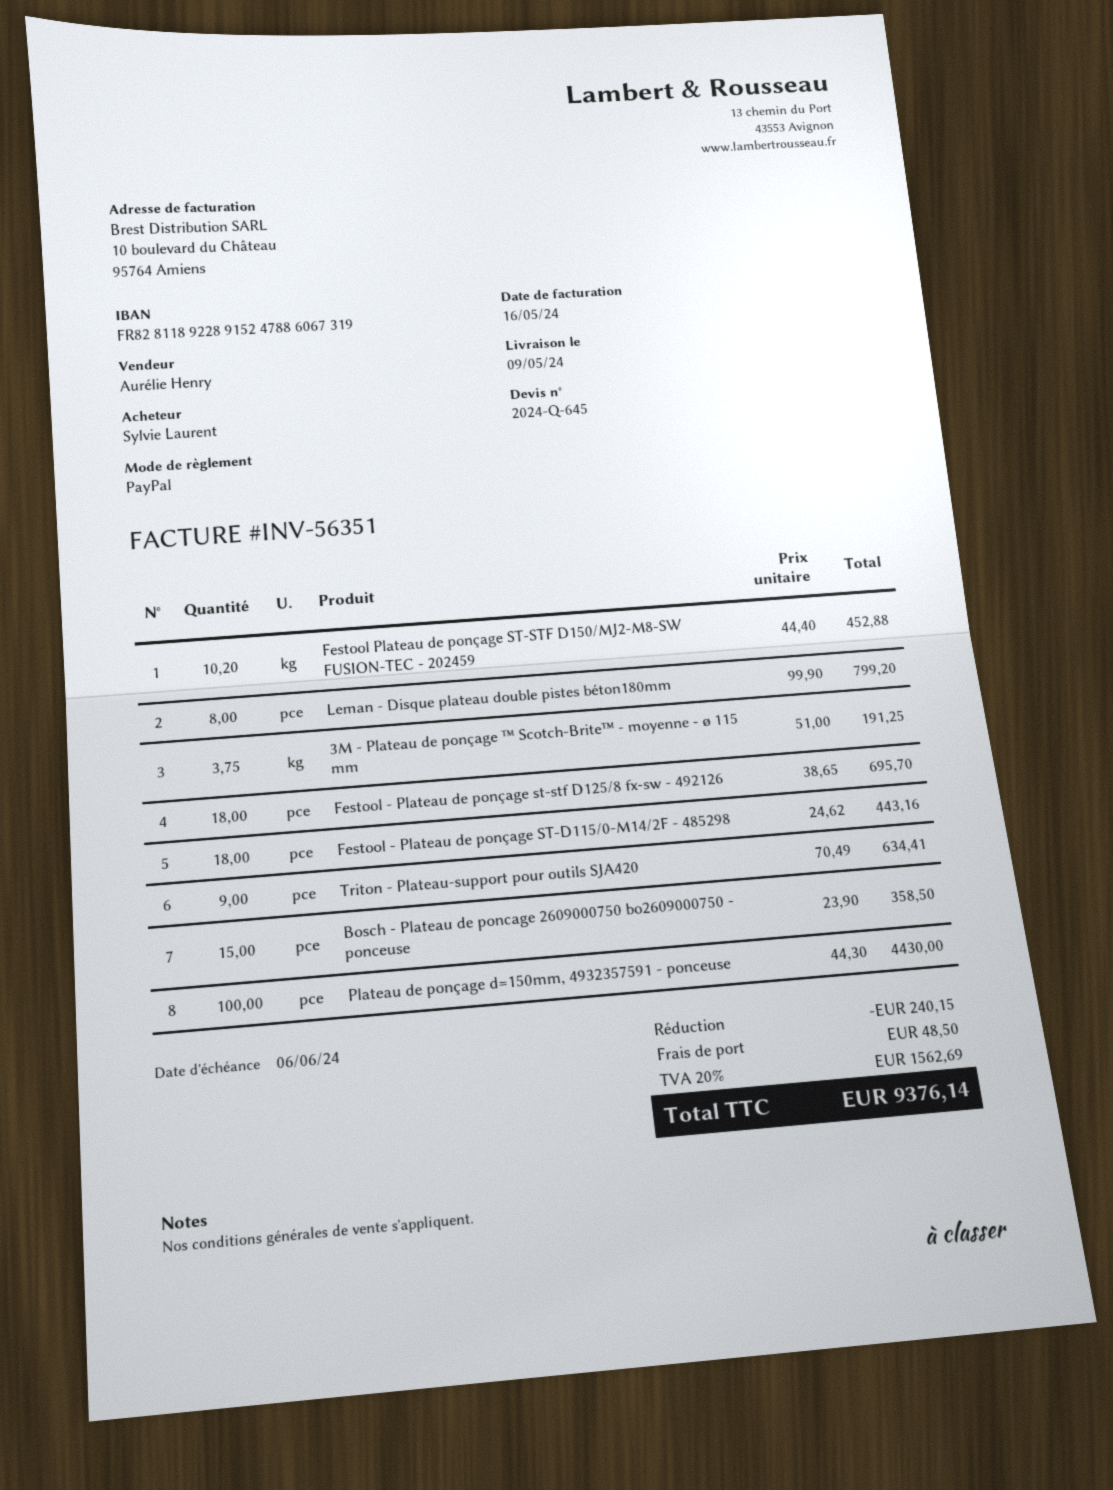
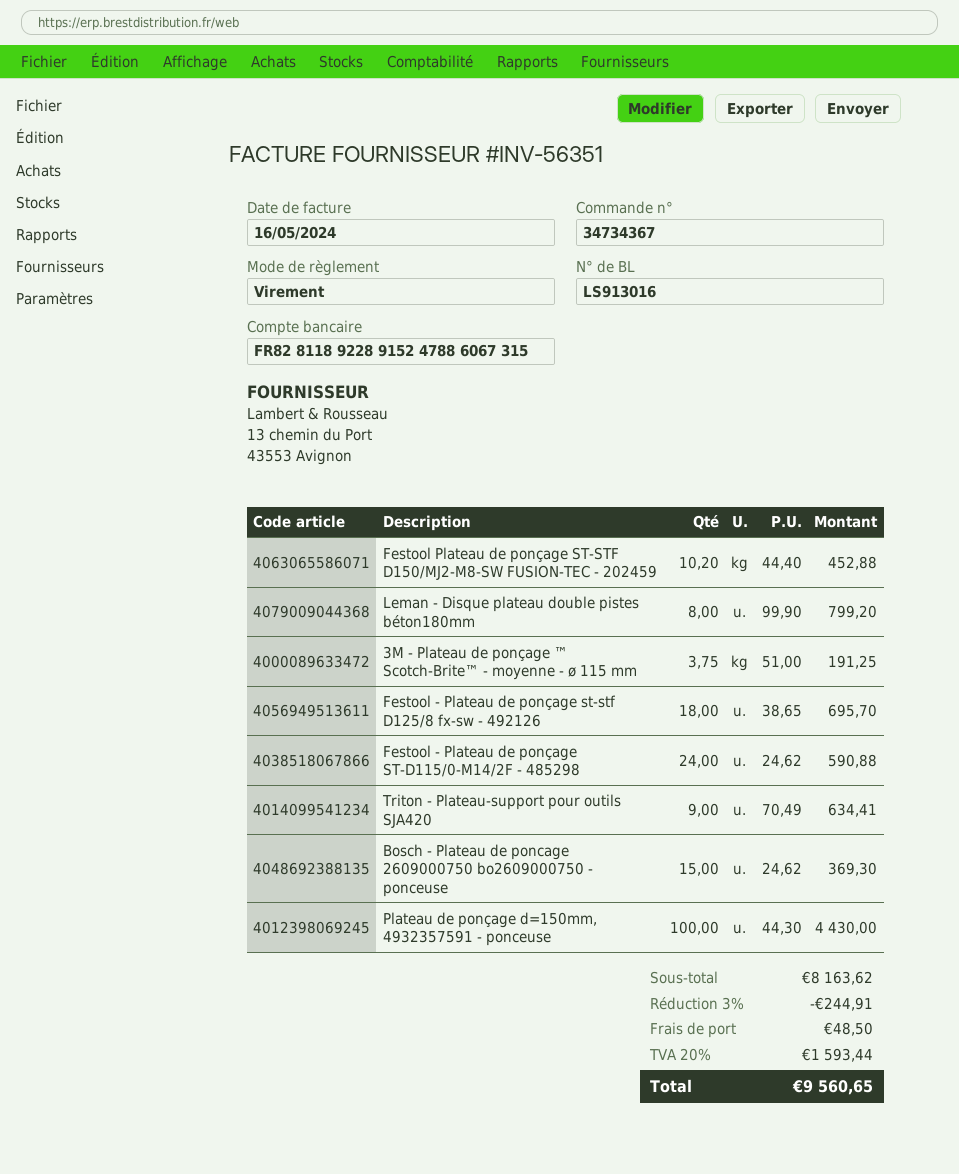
payment method: PayPal -> bank transfer
bank account: FR8281189228915247886067319 -> FR8281189228915247886067315
Festool - Plateau de ponçage ST-D115/0-M14/2F - 485298: 18 x 24.62 = 443.16 -> 24 x 24.62 = 590.88
Bosch - Plateau de poncage 2609000750 bo2609000750 - ponceuse: 15 x 23.90 = 358.50 -> 15 x 24.62 = 369.30
discount: 240.15 -> 244.91
tax: 20% = 1562.69 -> 20% = 1593.44
total: 9376.14 -> 9560.65

